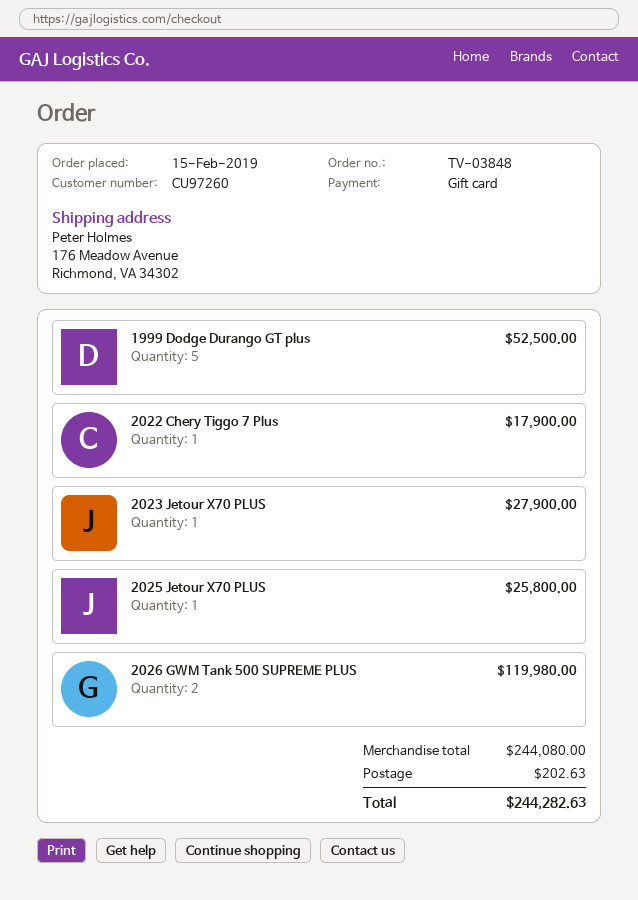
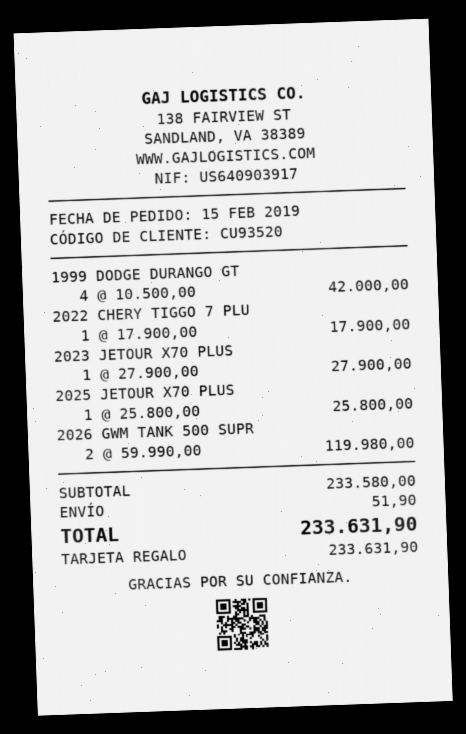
customer number: CU97260 -> CU93520
1999 Dodge Durango GT plus: 5 for 52500.00 -> 4 for 42000.00
subtotal: 244080.00 -> 233580.00
shipping: 202.63 -> 51.90
total: 244282.63 -> 233631.90

